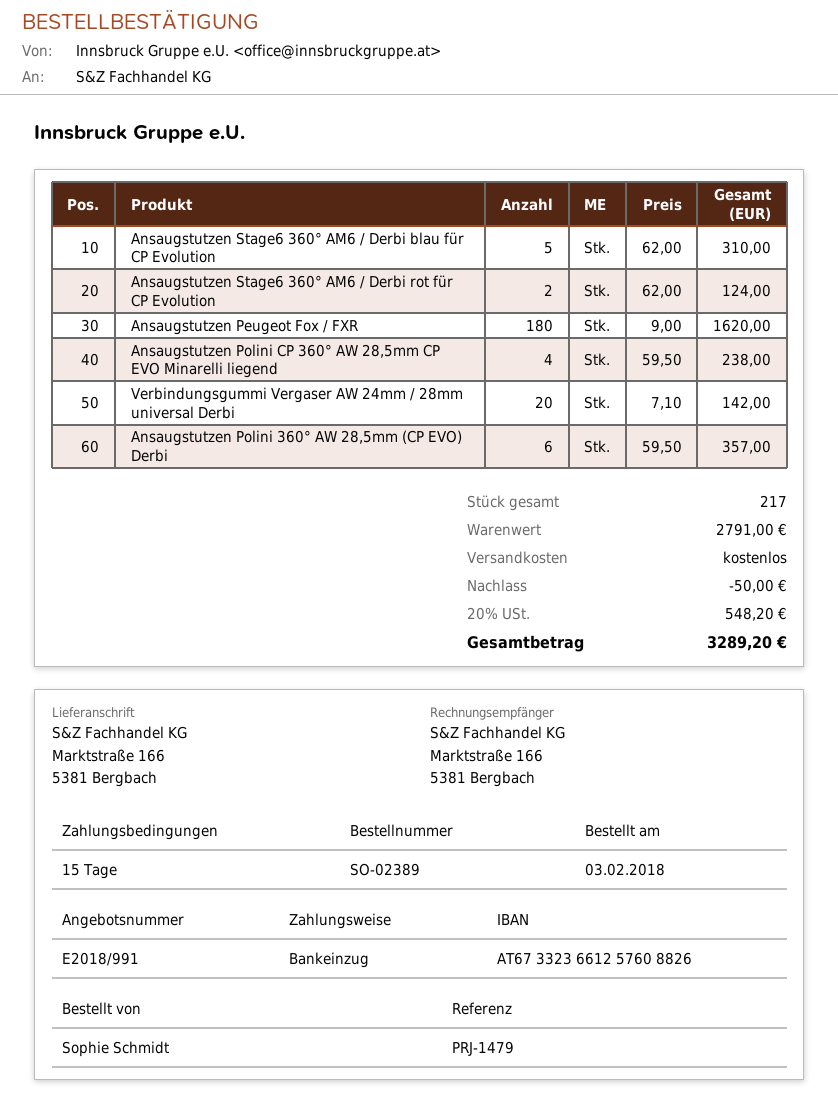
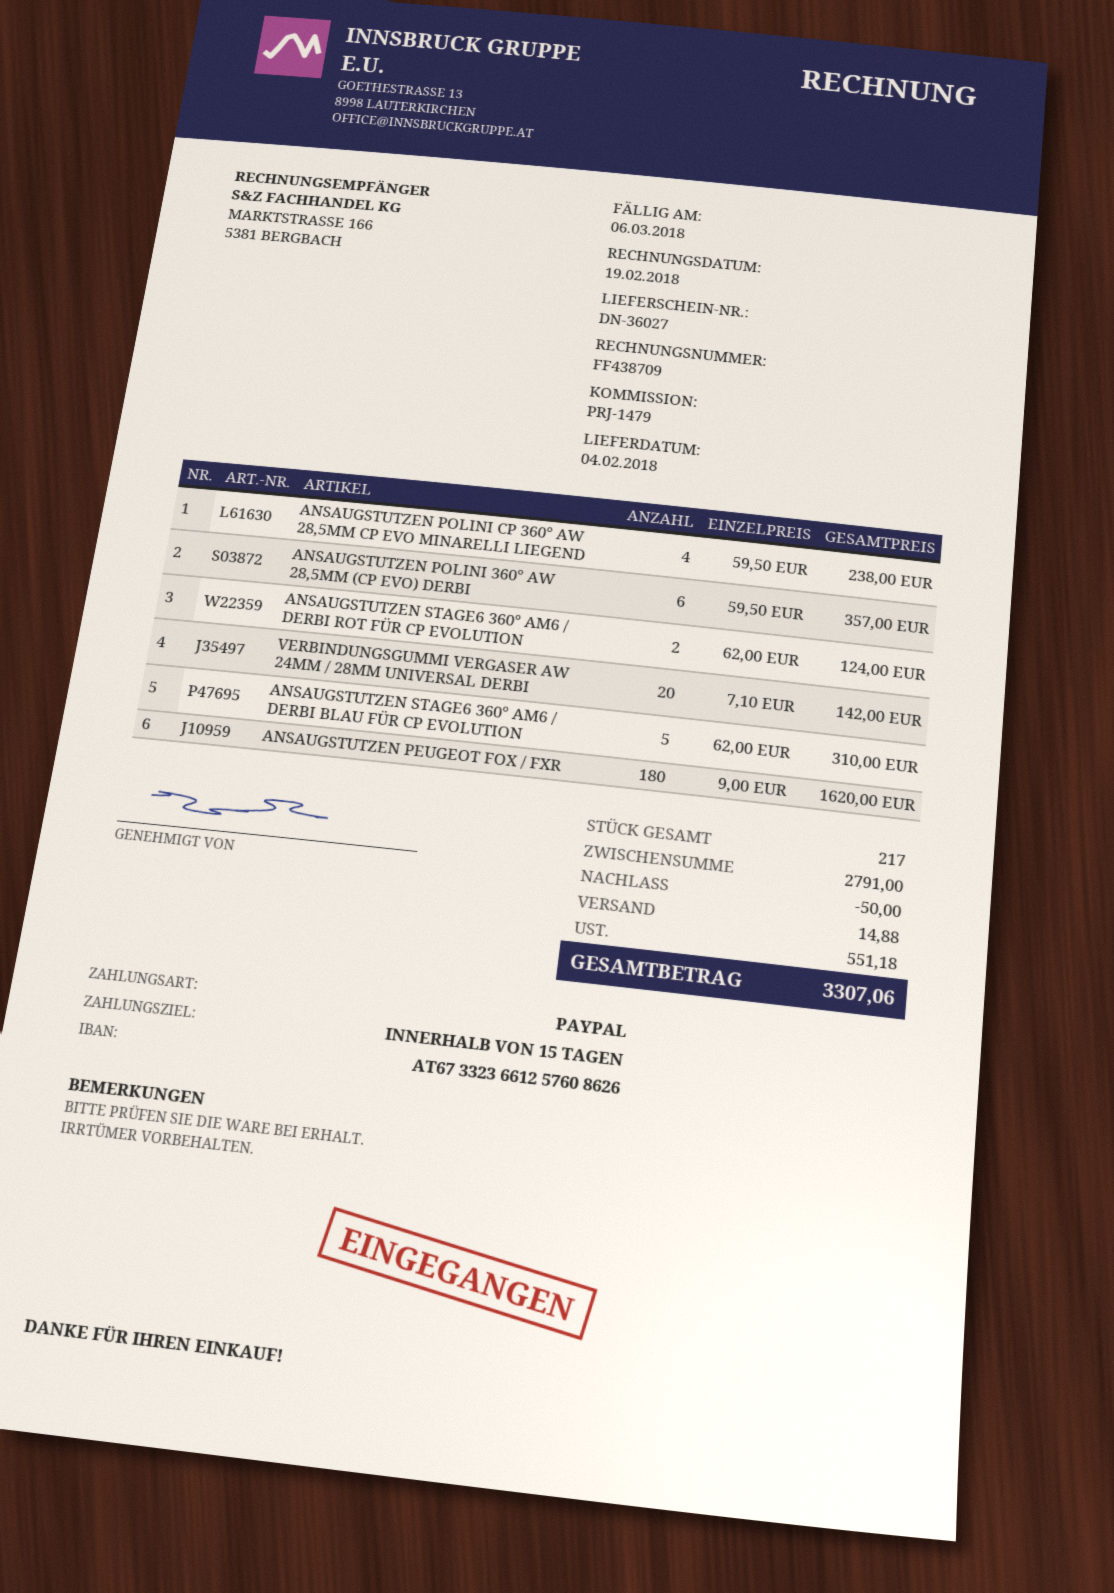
payment method: direct debit -> PayPal
bank account: AT673323661257608826 -> AT673323661257608626
shipping: 0.00 -> 14.88
tax: 548.20 -> 551.18
total: 3289.20 -> 3307.06

